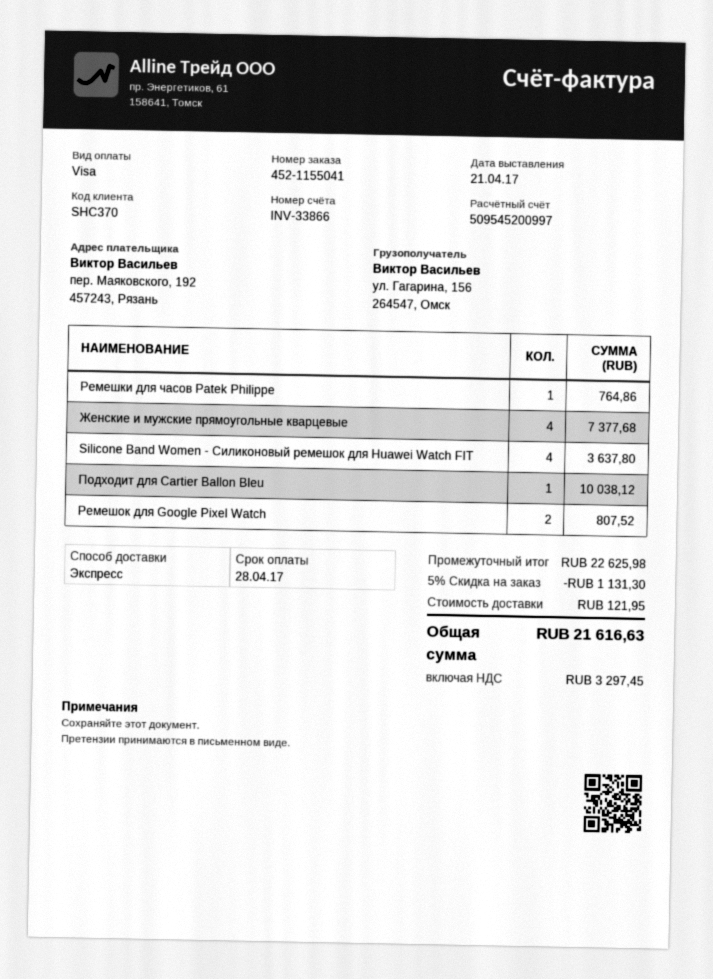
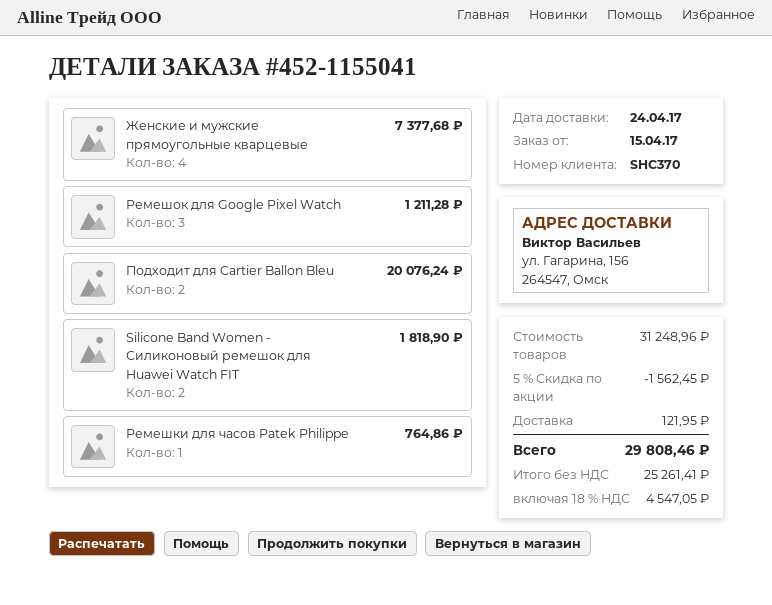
Silicone Band Women - Силиконовый ремешок для Huawei Watch FIT: 4 for 3637.80 -> 2 for 1818.90
Подходит для Cartier Ballon Bleu: 1 for 10038.12 -> 2 for 20076.24
Ремешок для Google Pixel Watch: 2 for 807.52 -> 3 for 1211.28
subtotal: 22625.98 -> 31248.96
discount: 5% = 1131.30 -> 5% = 1562.45
tax: 3297.45 -> 4547.05
total: 21616.63 -> 29808.46

